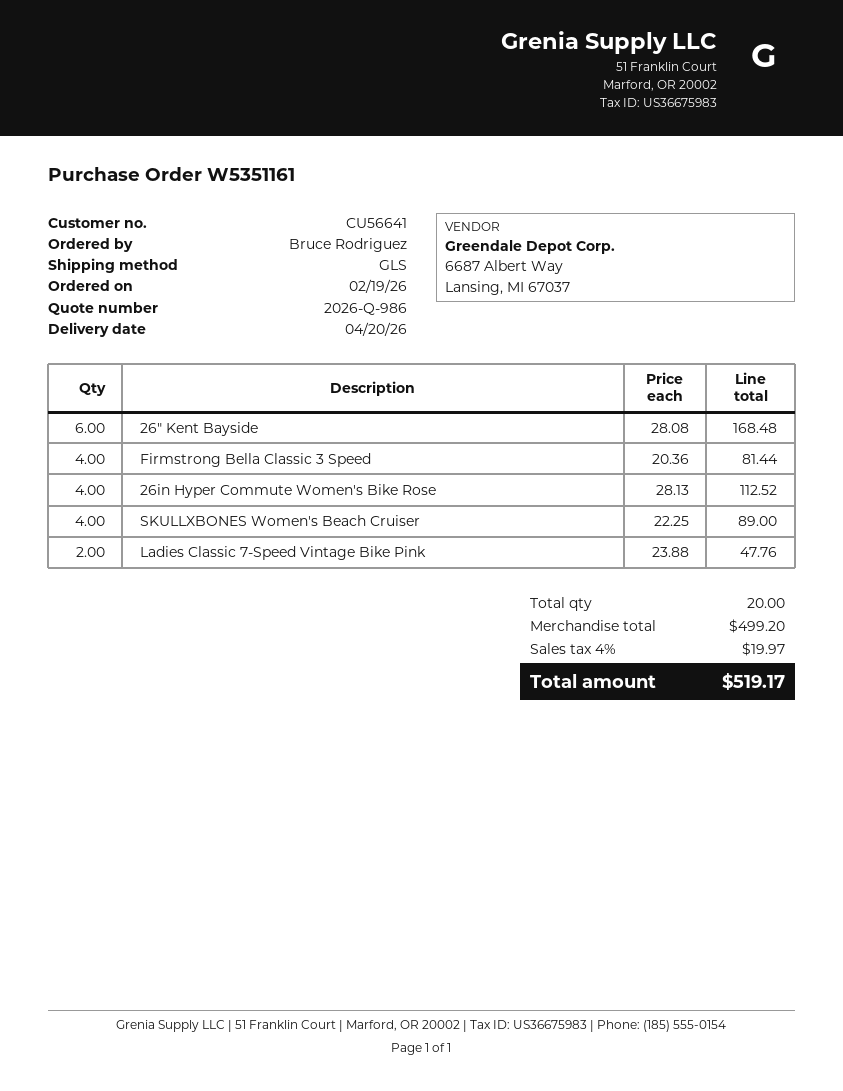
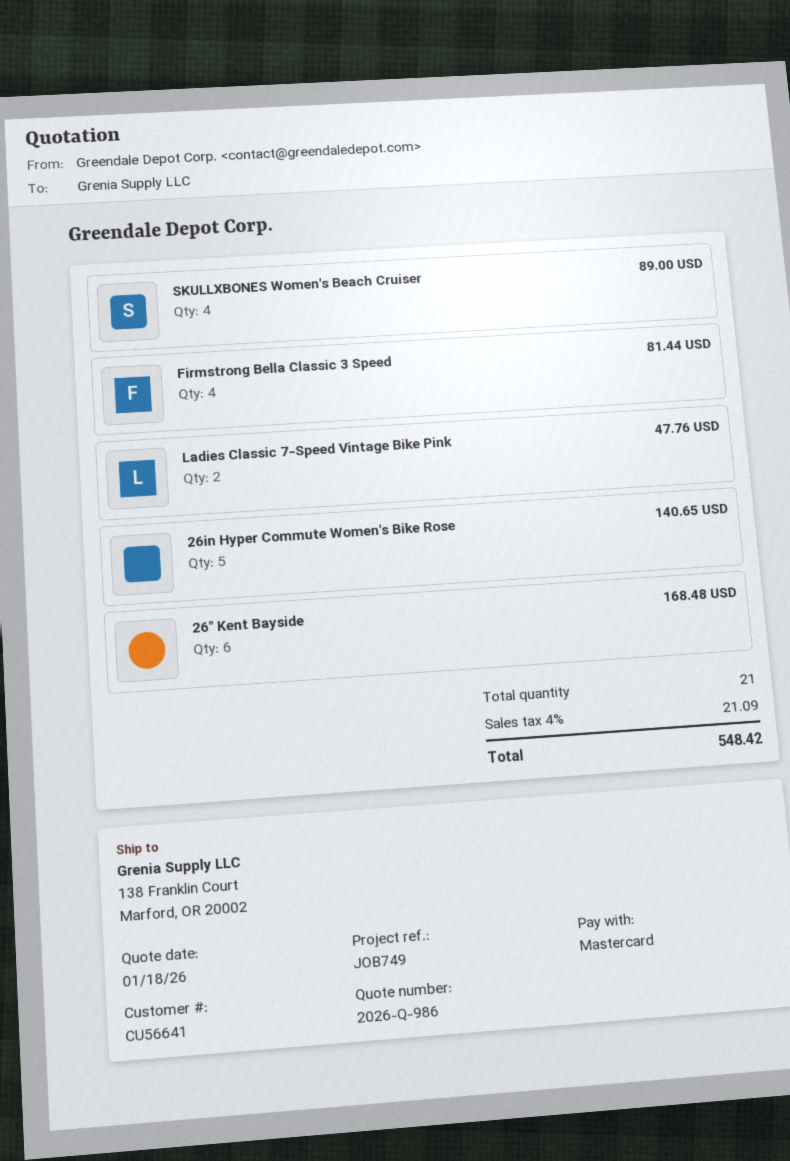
26in Hyper Commute Women's Bike Rose: 4 for 112.52 -> 5 for 140.65
total quantity: 20 -> 21
tax: 4% = 19.97 -> 4% = 21.09
total: 519.17 -> 548.42

